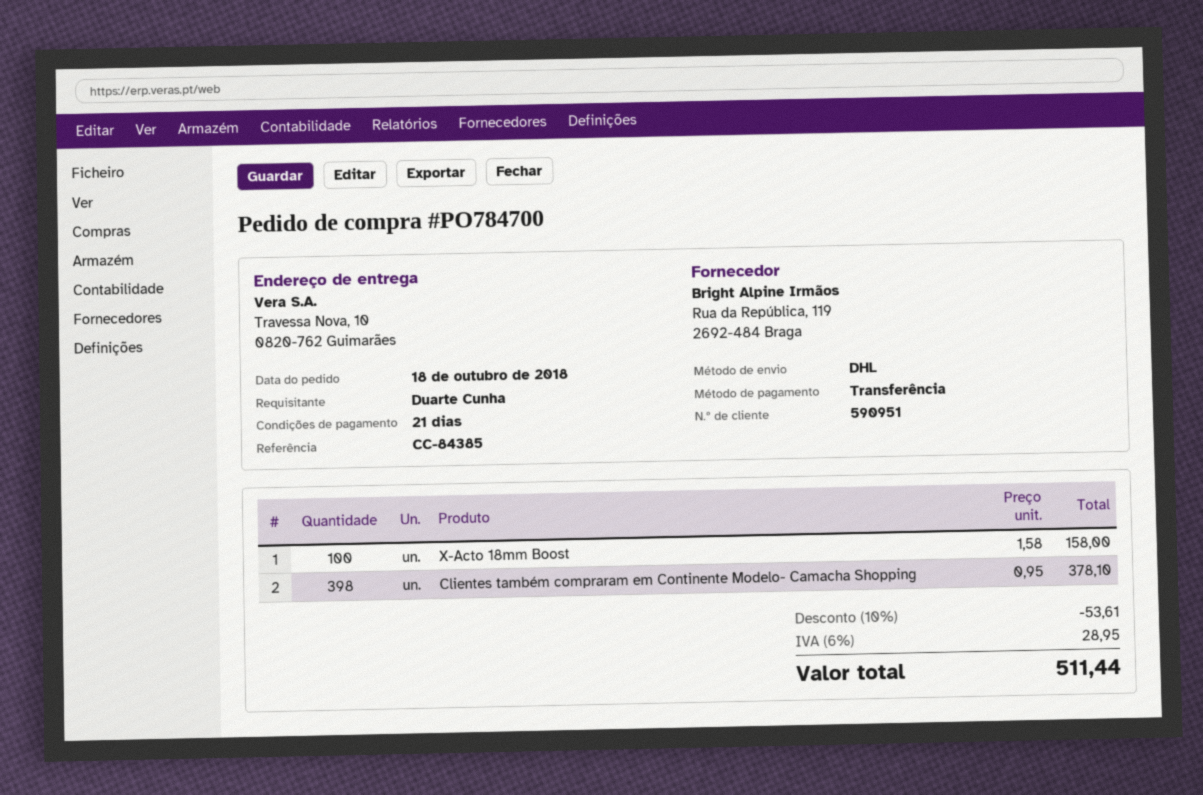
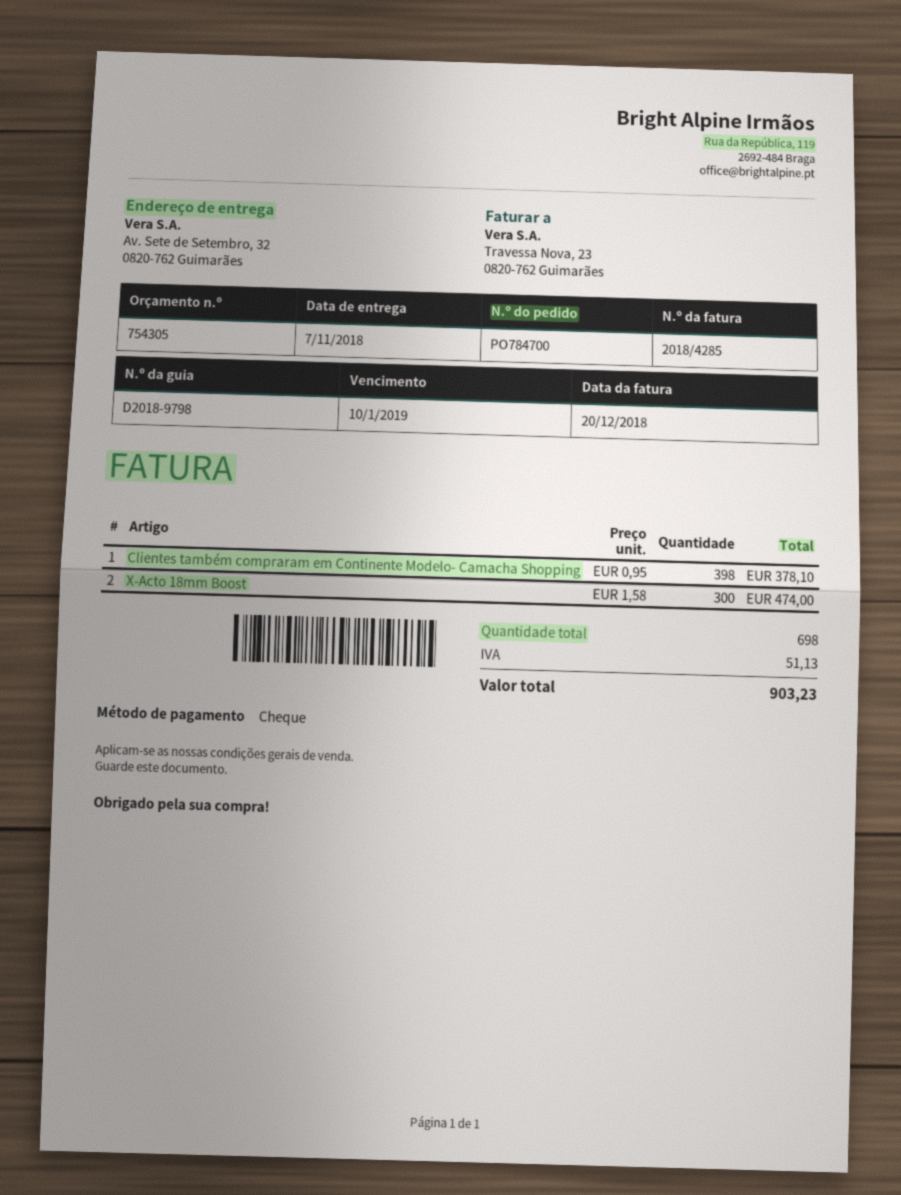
payment method: bank transfer -> cheque
ship to: Travessa Nova, 10, 0820-762 Guimarães -> Av. Sete de Setembro, 32, 0820-762 Guimarães
X-Acto 18mm Boost: 100 x 1.58 = 158.00 -> 300 x 1.58 = 474.00
discount: 10% = 53.61 -> none
tax: 28.95 -> 51.13
total: 511.44 -> 903.23

